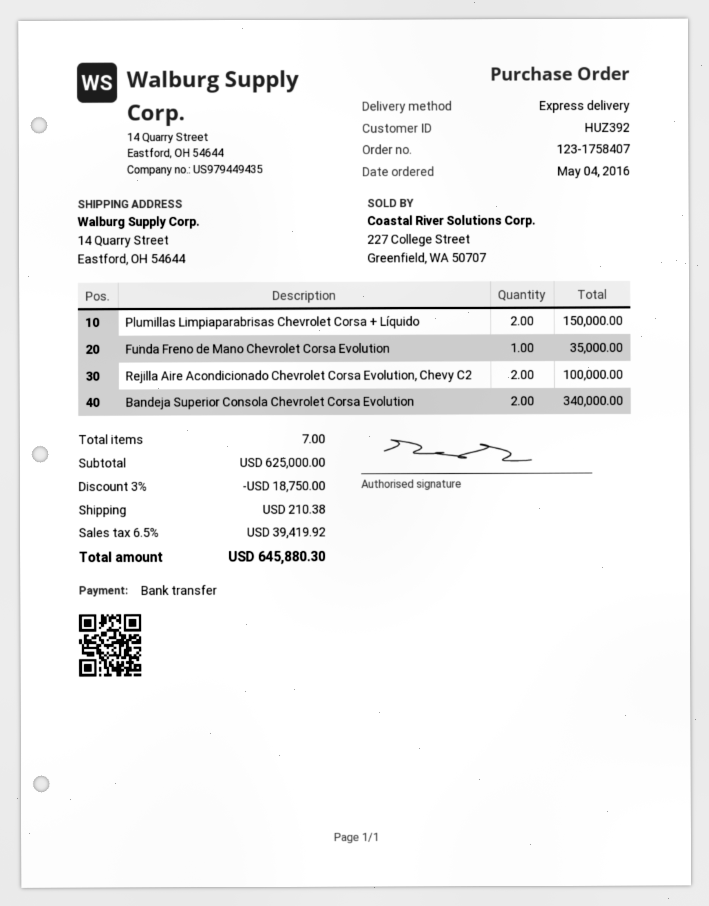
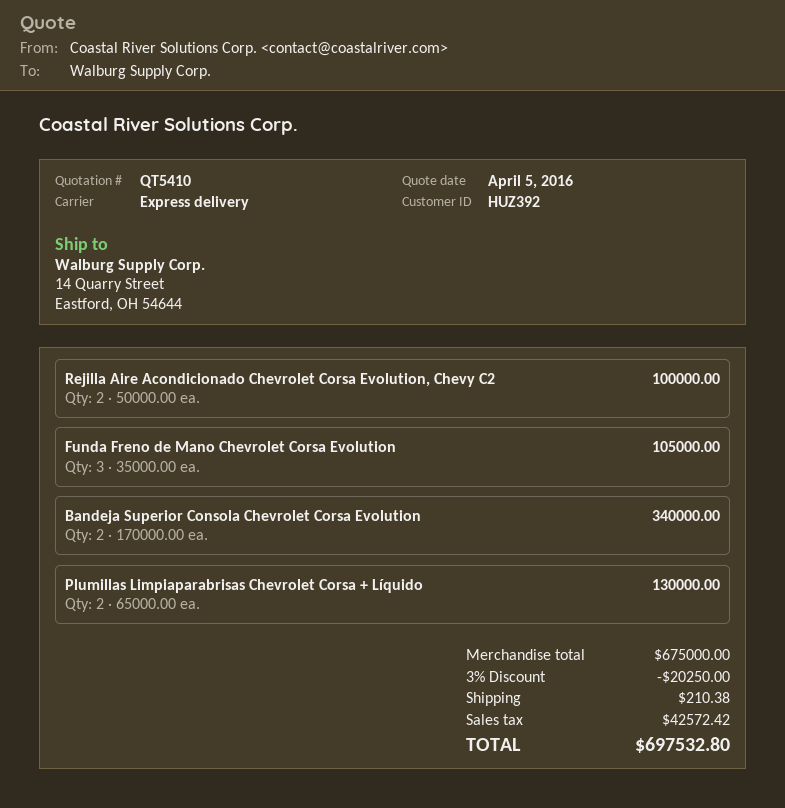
Plumillas Limpiaparabrisas Chevrolet Corsa + Líquido: 2 for 150000.00 -> 2 for 130000.00
Funda Freno de Mano Chevrolet Corsa Evolution: 1 for 35000.00 -> 3 for 105000.00
subtotal: 625000.00 -> 675000.00
discount: 3% = 18750.00 -> 3% = 20250.00
tax: 39419.92 -> 42572.42
total: 645880.30 -> 697532.80

